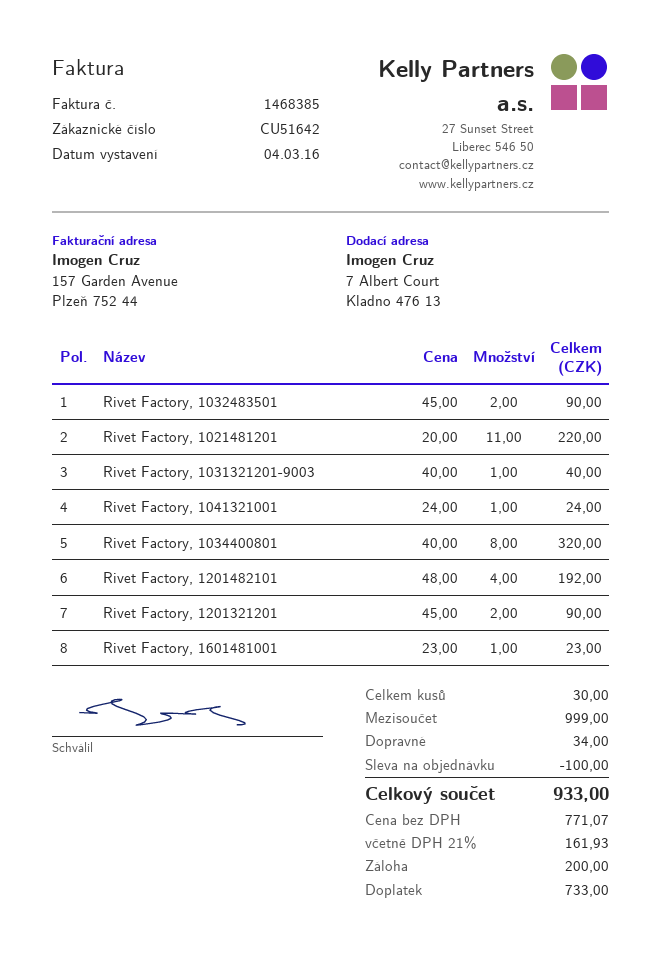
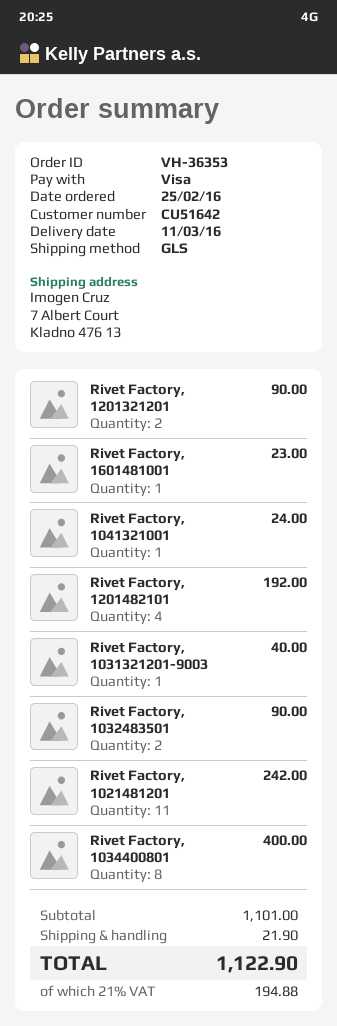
Rivet Factory, 1021481201: 11 for 220.00 -> 11 for 242.00
Rivet Factory, 1034400801: 8 for 320.00 -> 8 for 400.00
subtotal: 999.00 -> 1101.00
discount: 100.00 -> none
shipping: 34.00 -> 21.90
tax: 21% = 161.93 -> 21% = 194.88
total: 933.00 -> 1122.90

